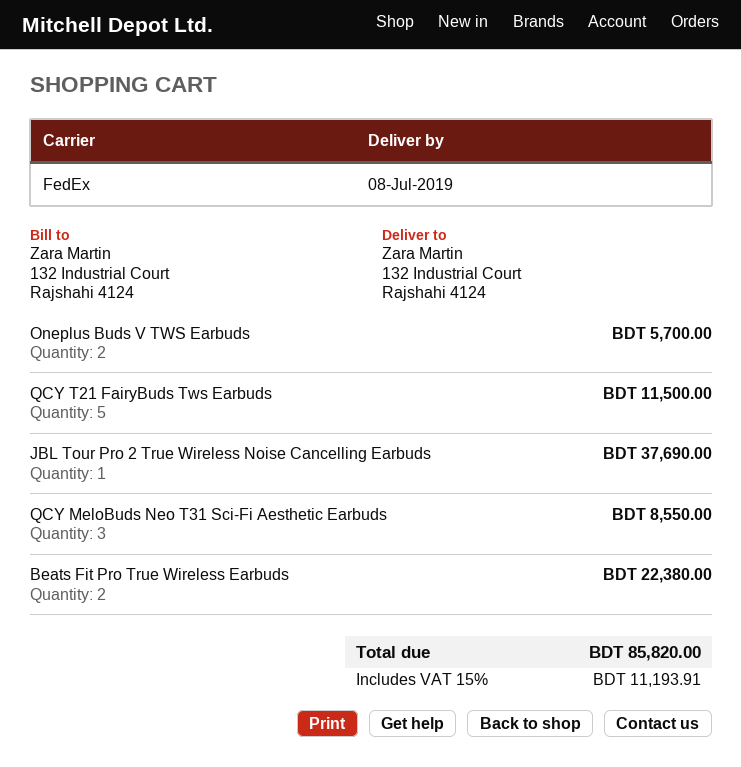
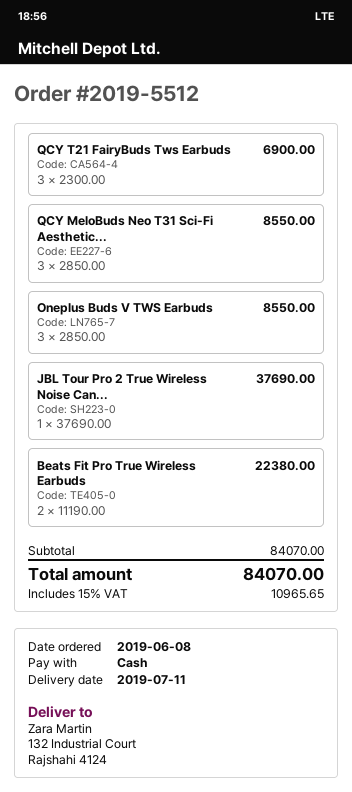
delivery date: 2019-07-08 -> 2019-07-11
Oneplus Buds V TWS Earbuds: 2 for 5700.00 -> 3 for 8550.00
QCY T21 FairyBuds Tws Earbuds: 5 for 11500.00 -> 3 for 6900.00
tax: 15% = 11193.91 -> 15% = 10965.65
total: 85820.00 -> 84070.00

